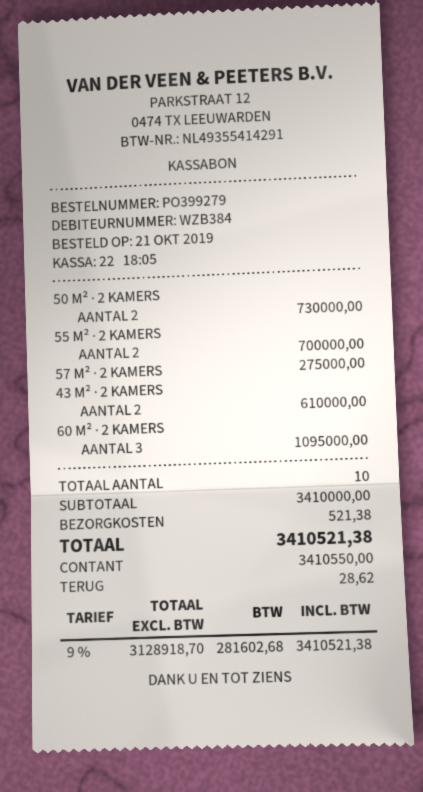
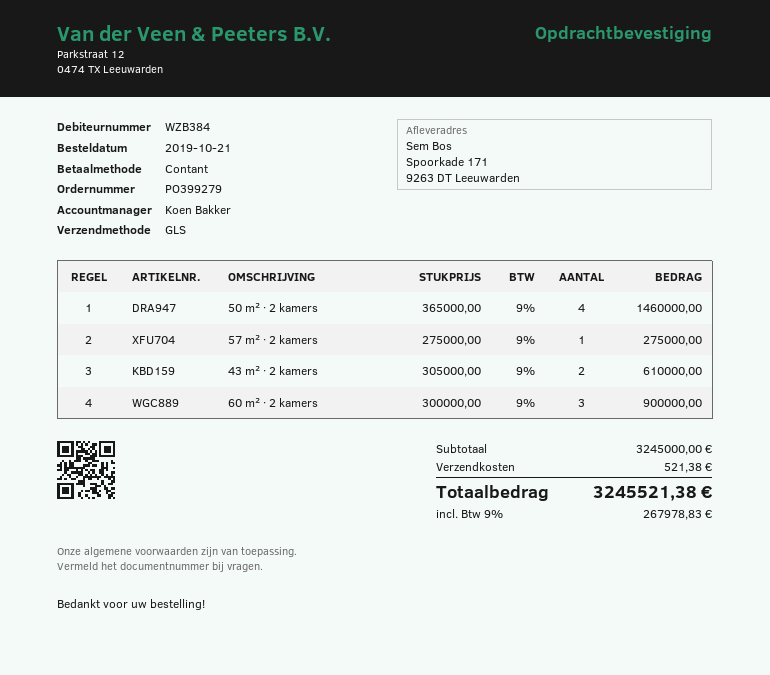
50 M² · 2 KAMERS: 2 for 730000.00 -> 4 for 1460000.00
55 M² · 2 KAMERS: 2 for 700000.00 -> none
60 M² · 2 KAMERS: 3 for 1095000.00 -> 3 for 900000.00
subtotal: 3410000.00 -> 3245000.00
tax: 9% = 281602.68 -> 9% = 267978.83
total: 3410521.38 -> 3245521.38

